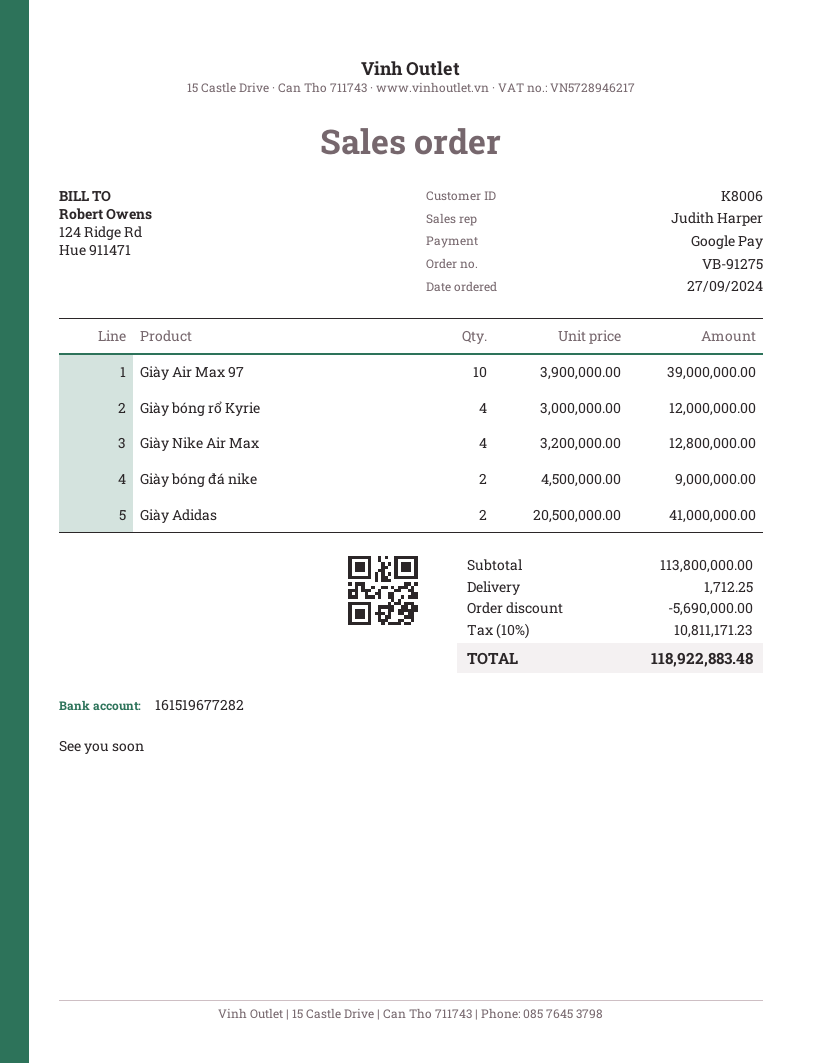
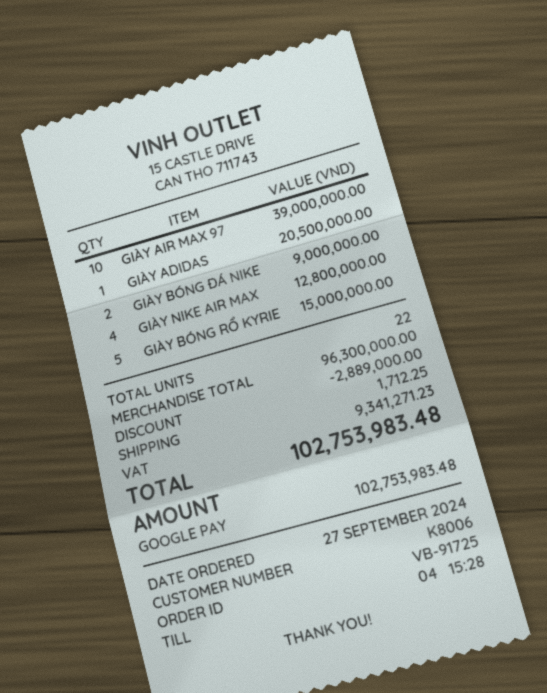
order number: VB-91275 -> VB-91725
Giày bóng rổ Kyrie: 4 for 12000000.00 -> 5 for 15000000.00
Giày Adidas: 2 for 41000000.00 -> 1 for 20500000.00
subtotal: 113800000.00 -> 96300000.00
discount: 5690000.00 -> 2889000.00
tax: 10811171.23 -> 9341271.23
total: 118922883.48 -> 102753983.48

